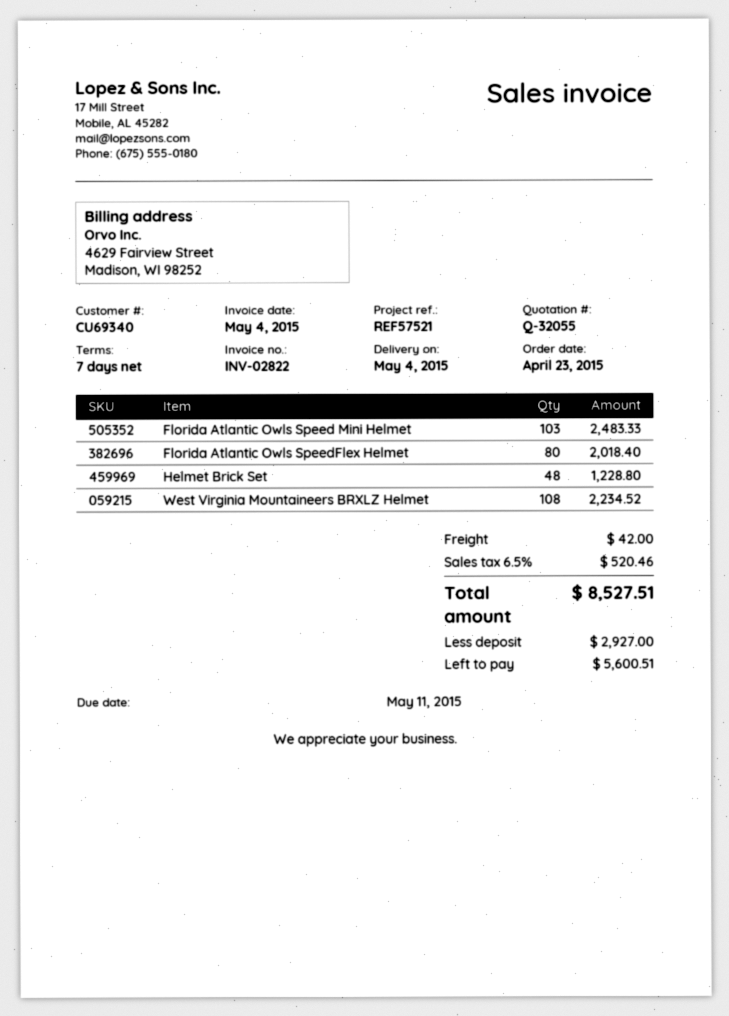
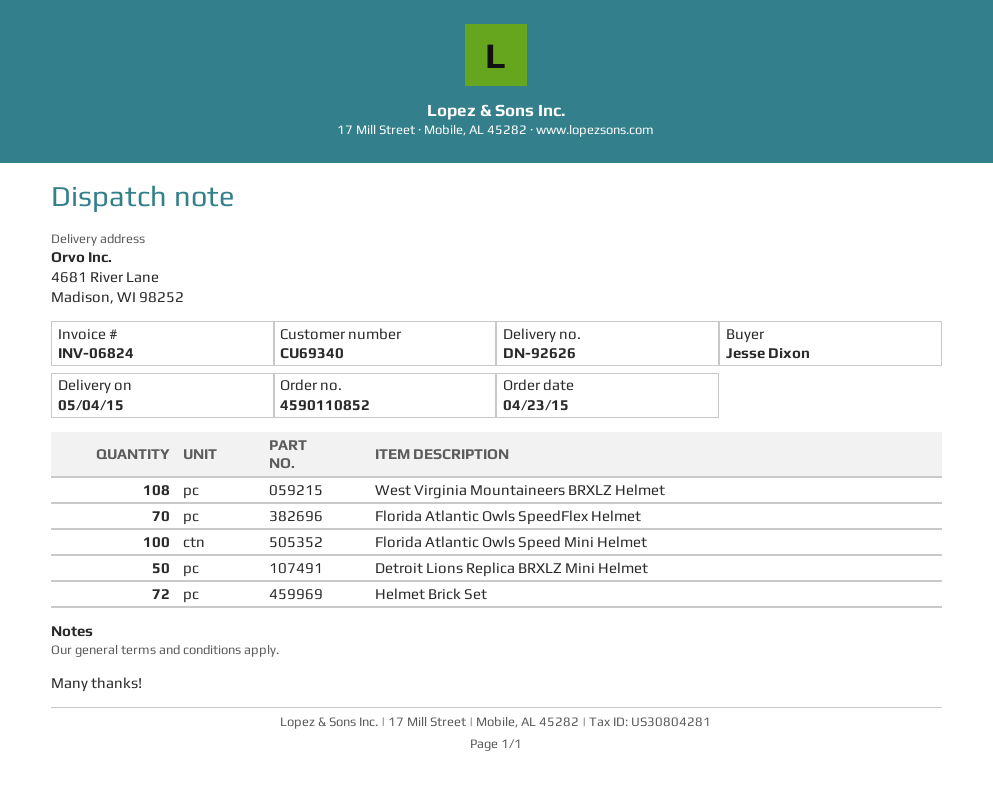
invoice number: INV-02822 -> INV-06824
Florida Atlantic Owls Speed Mini Helmet: 103 -> 100
Florida Atlantic Owls SpeedFlex Helmet: 80 -> 70
Helmet Brick Set: 48 -> 72
Detroit Lions Replica BRXLZ Mini Helmet: none -> 50

